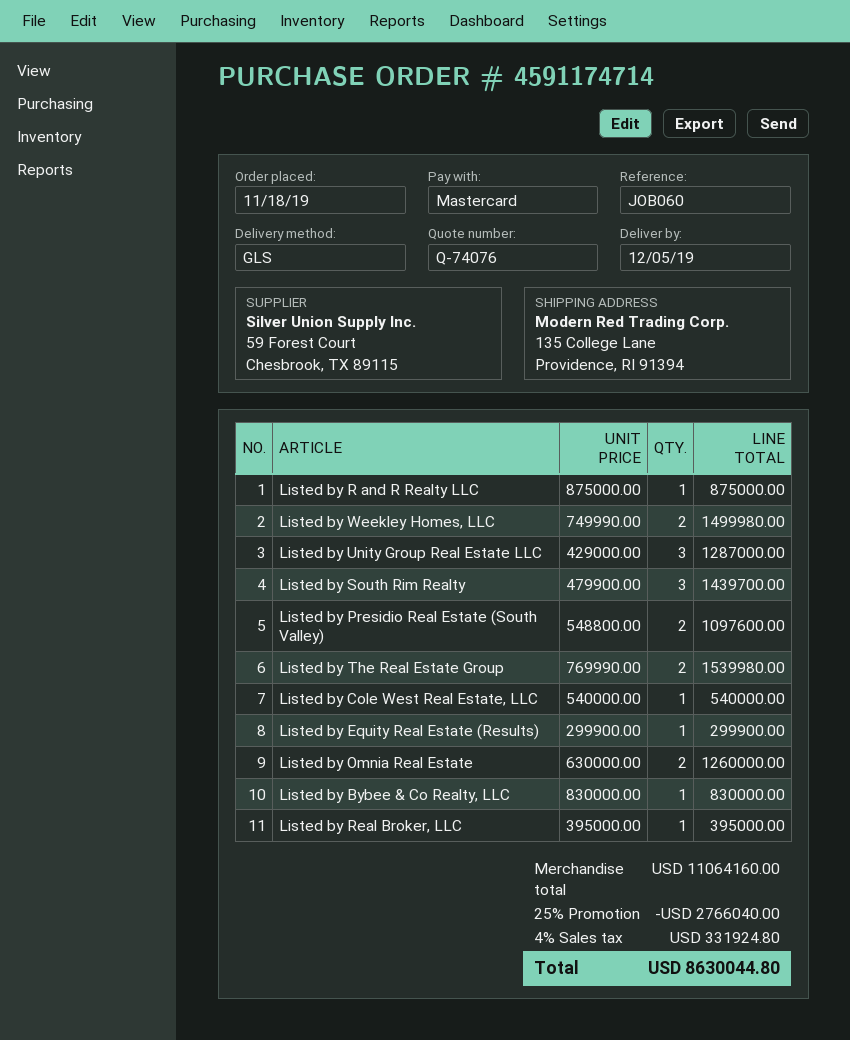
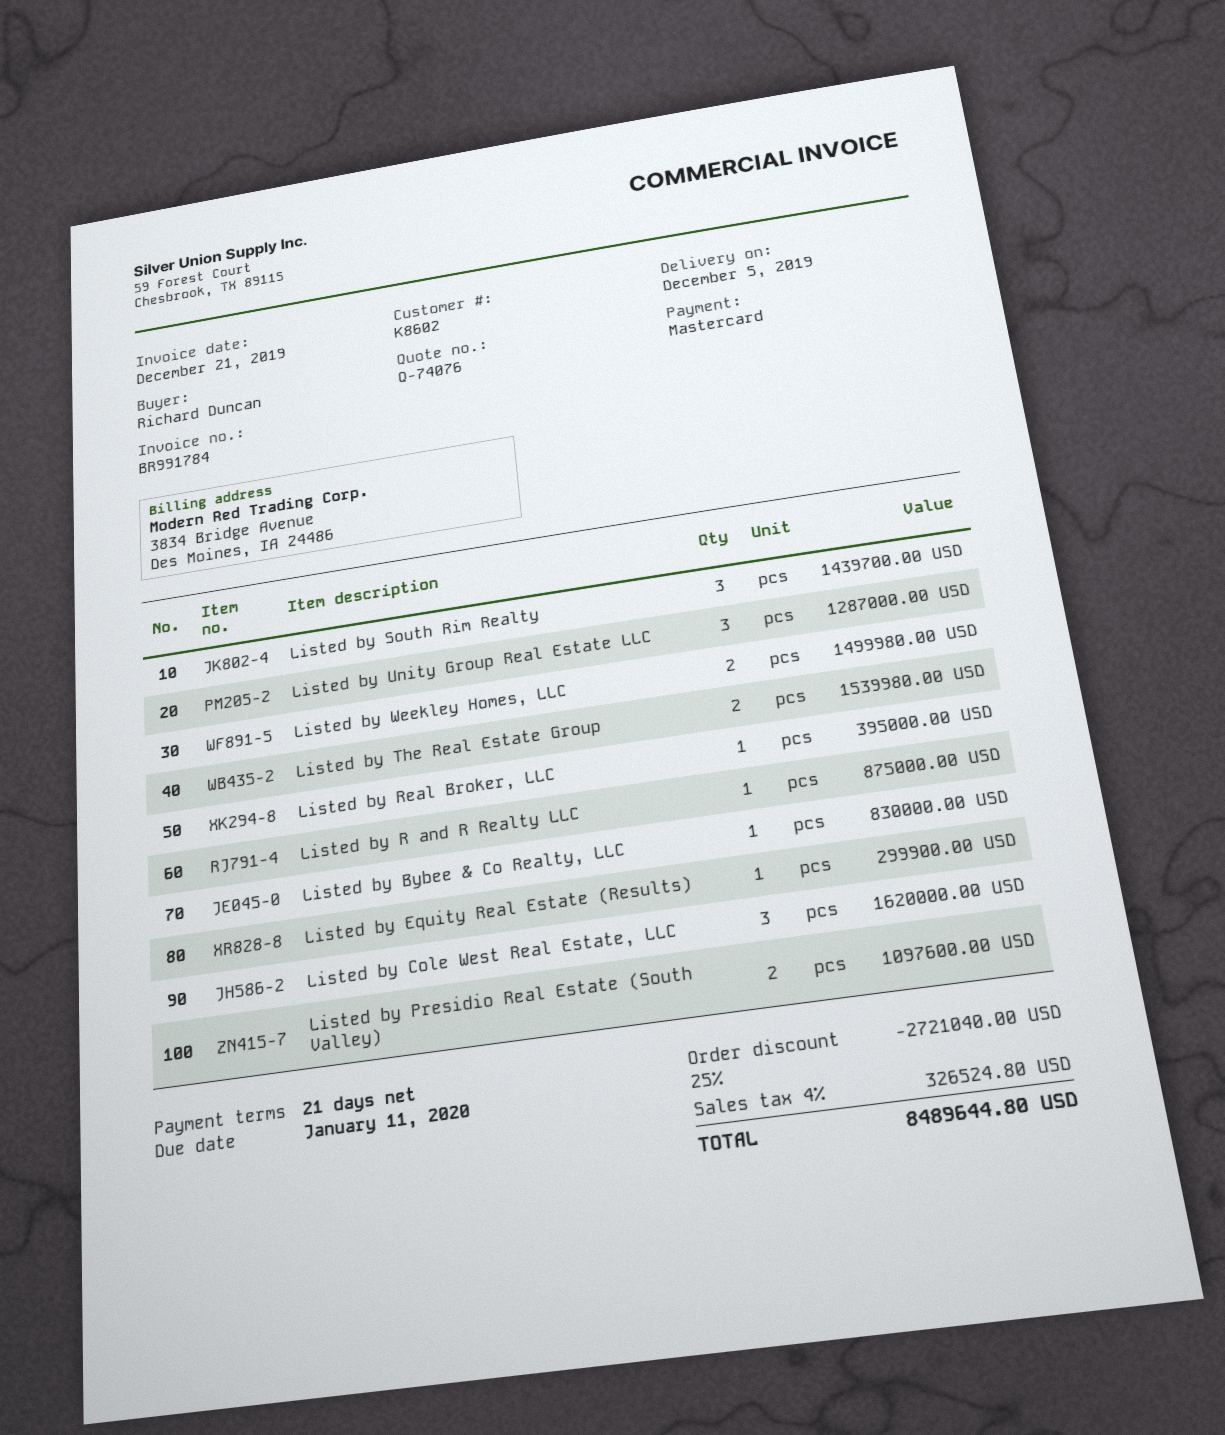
Listed by Cole West Real Estate, LLC: 1 for 540000.00 -> 3 for 1620000.00
Listed by Omnia Real Estate: 2 for 1260000.00 -> none
discount: 25% = 2766040.00 -> 25% = 2721040.00
tax: 4% = 331924.80 -> 4% = 326524.80
total: 8630044.80 -> 8489644.80

